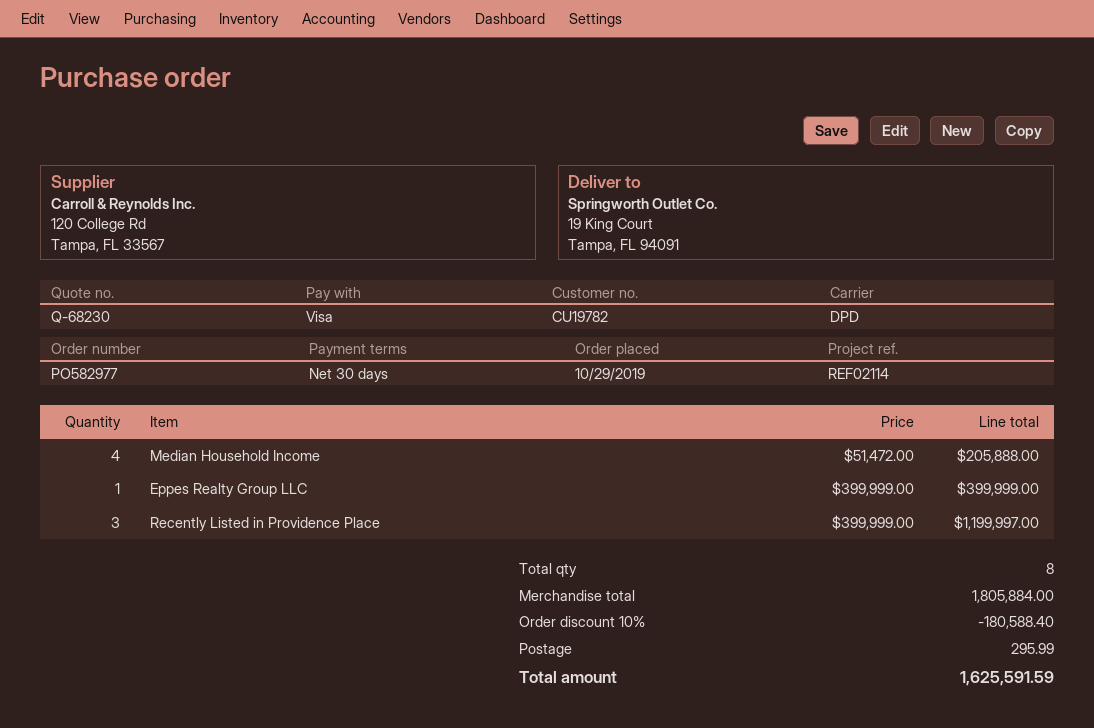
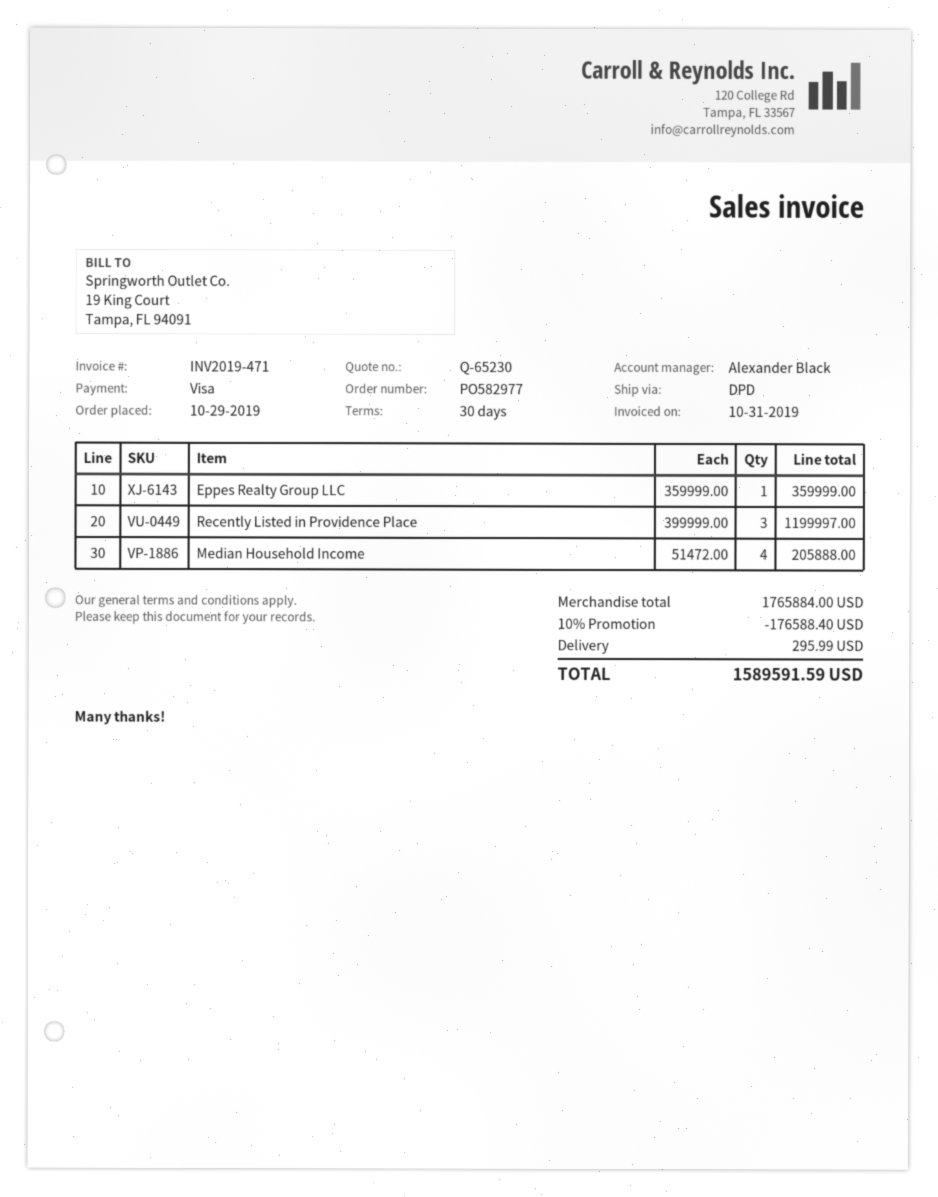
quote number: Q-68230 -> Q-65230
Eppes Realty Group LLC: 1 x 399999.00 = 399999.00 -> 1 x 359999.00 = 359999.00
subtotal: 1805884.00 -> 1765884.00
discount: 10% = 180588.40 -> 10% = 176588.40
total: 1625591.59 -> 1589591.59

